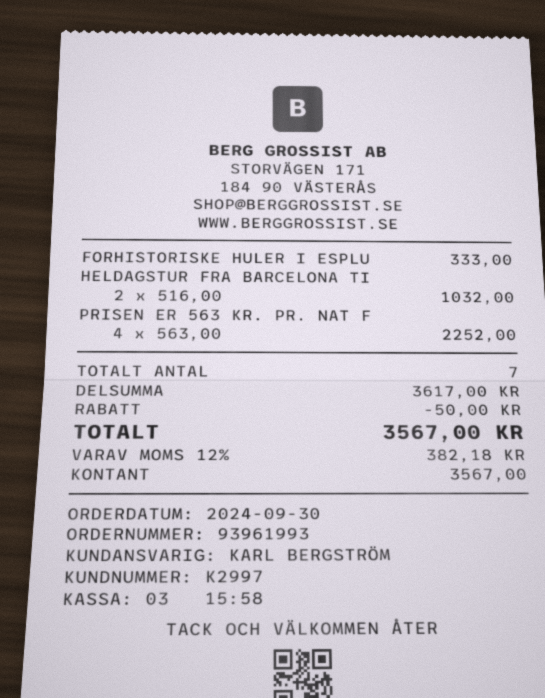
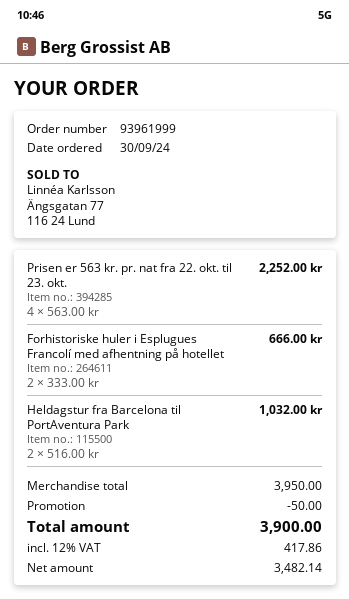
order number: 93961993 -> 93961999
FORHISTORISKE HULER I ESPLU: 1 x 333.00 = 333.00 -> 2 x 333.00 = 666.00
subtotal: 3617.00 -> 3950.00
tax: 12% = 382.18 -> 12% = 417.86
total: 3567.00 -> 3900.00

